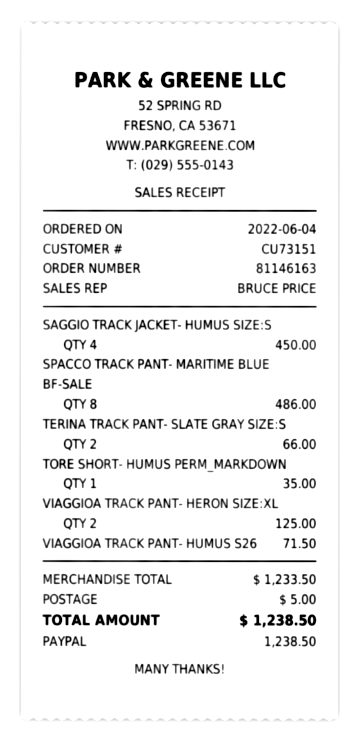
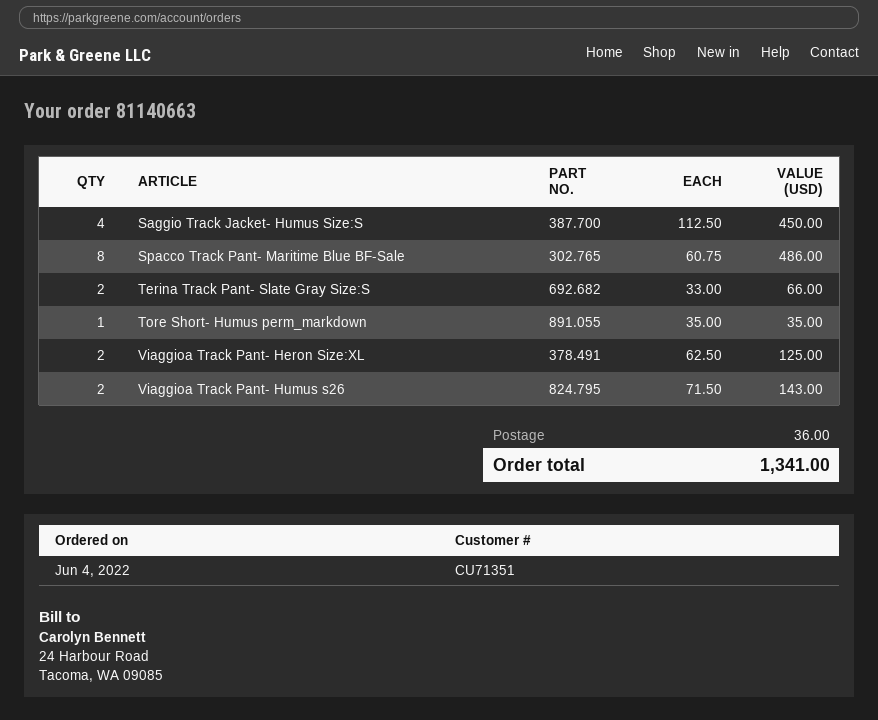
order number: 81146163 -> 81140663
customer number: CU73151 -> CU71351
VIAGGIOA TRACK PANT- HUMUS S26: 1 for 71.50 -> 2 for 143.00
shipping: 5.00 -> 36.00
total: 1238.50 -> 1341.00

